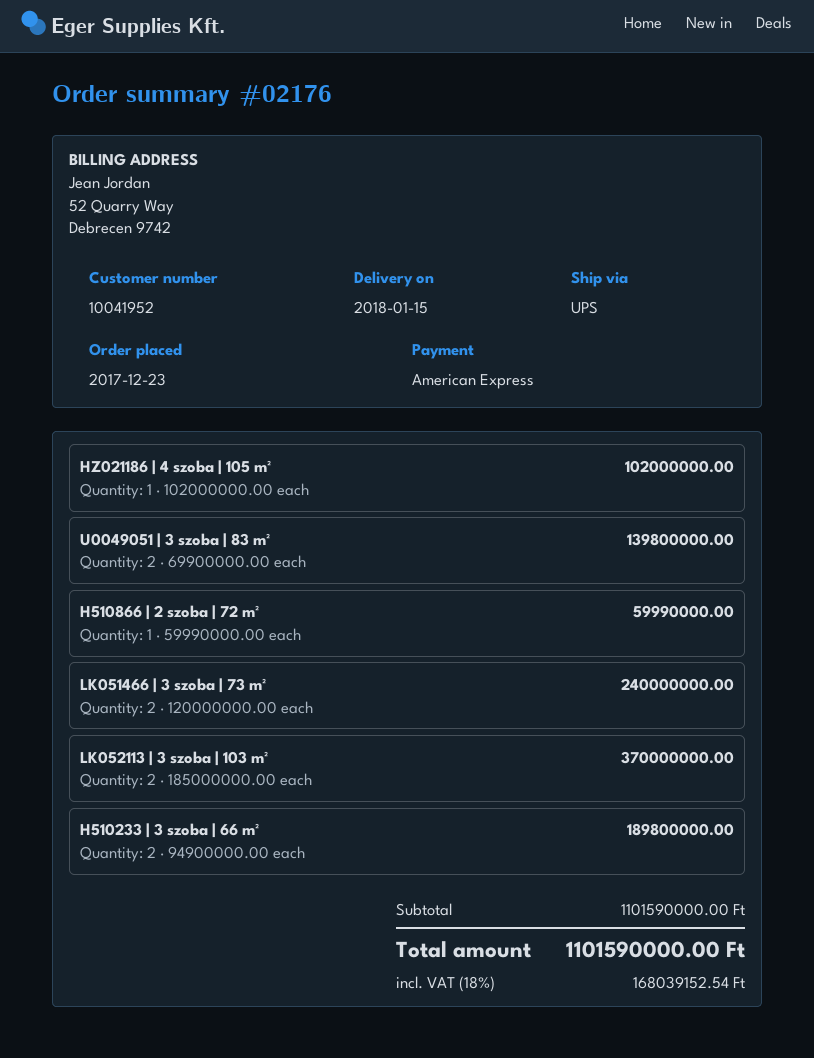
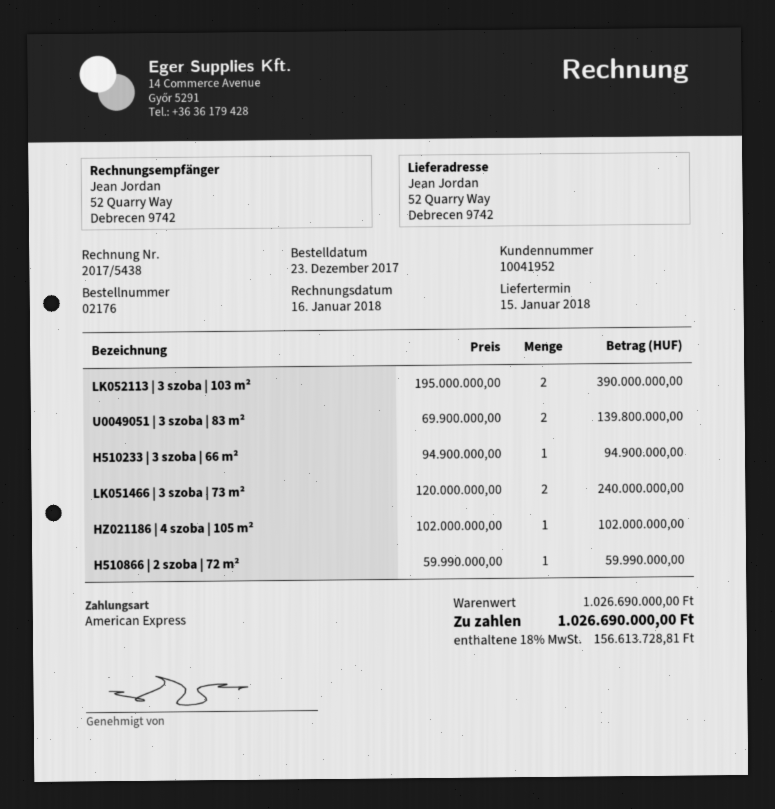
LK052113 | 3 szoba | 103 m²: 2 x 185000000.00 = 370000000.00 -> 2 x 195000000.00 = 390000000.00
H510233 | 3 szoba | 66 m²: 2 x 94900000.00 = 189800000.00 -> 1 x 94900000.00 = 94900000.00
subtotal: 1101590000.00 -> 1026690000.00
tax: 18% = 168039152.54 -> 18% = 156613728.81
total: 1101590000.00 -> 1026690000.00

